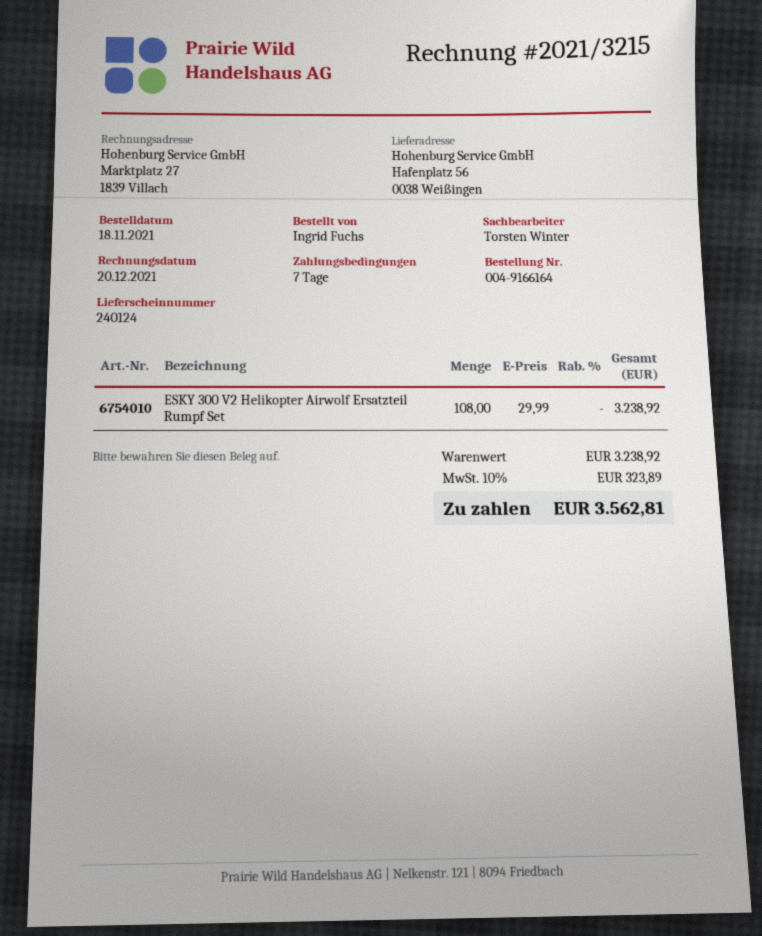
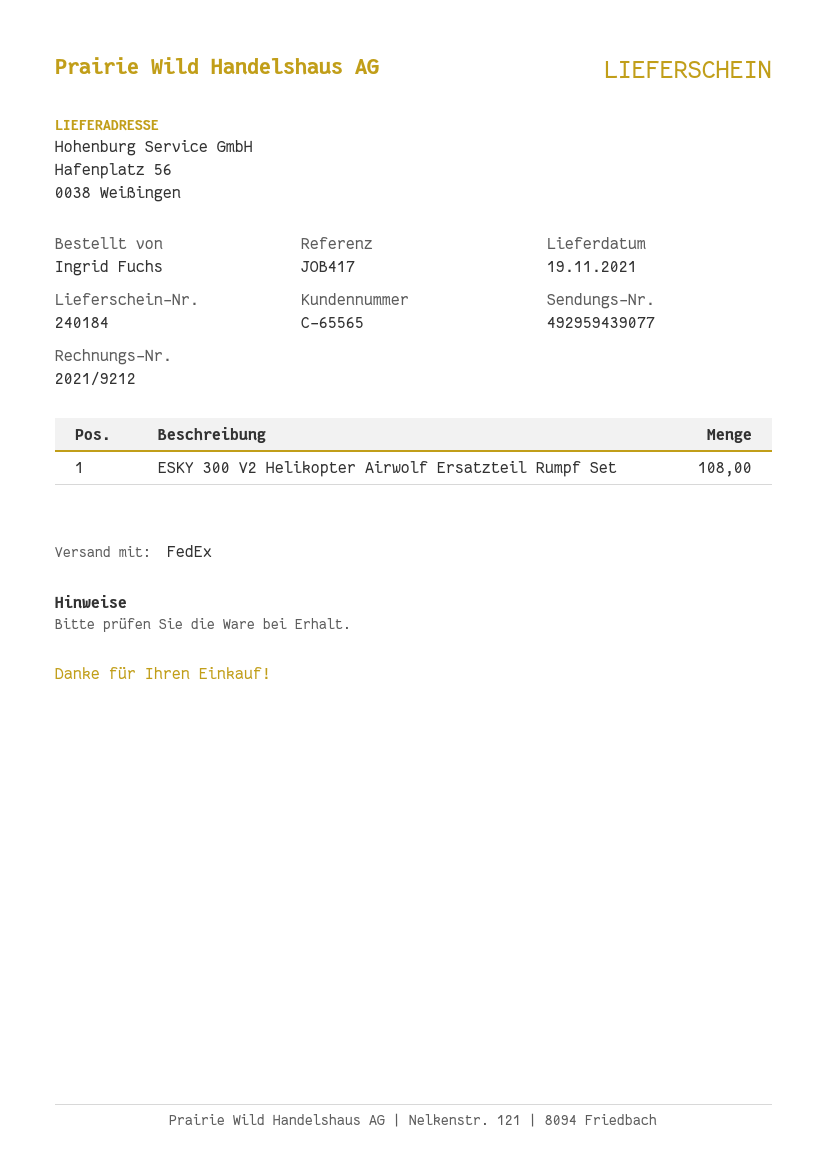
delivery note number: 240124 -> 240184
invoice number: 2021/3215 -> 2021/9212

